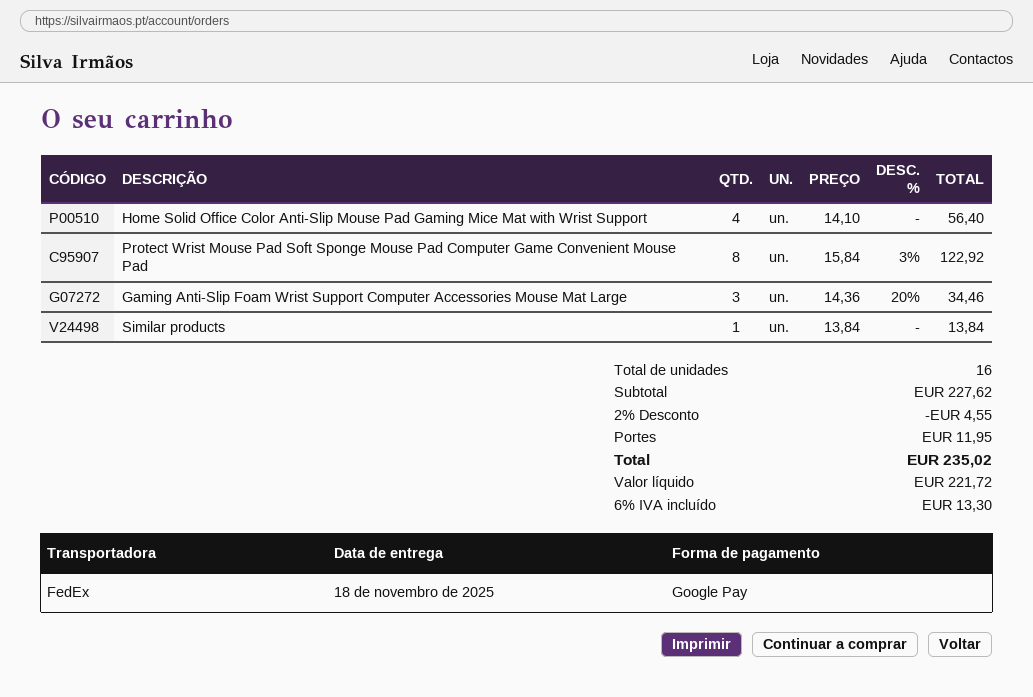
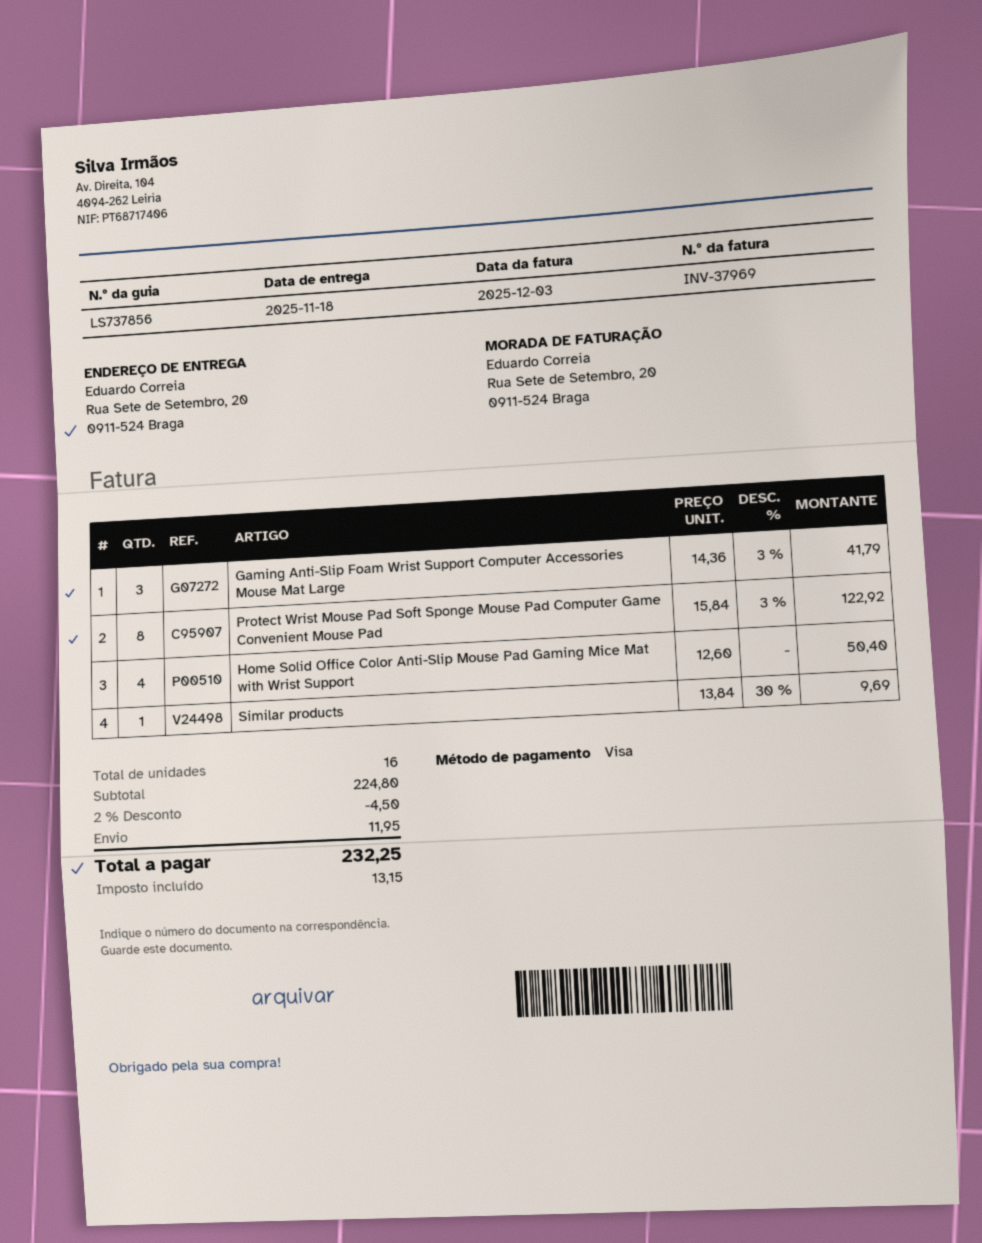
payment method: Google Pay -> Visa
Home Solid Office Color Anti-Slip Mouse Pad Gaming Mice Mat with Wrist Support: 4 x 14.10 = 56.40 -> 4 x 12.60 = 50.40
Gaming Anti-Slip Foam Wrist Support Computer Accessories Mouse Mat Large: 3 x 14.36 - 20% = 34.46 -> 3 x 14.36 - 3% = 41.79
Similar products: 1 x 13.84 = 13.84 -> 1 x 13.84 - 30% = 9.69
subtotal: 227.62 -> 224.80
discount: 2% = 4.55 -> 2% = 4.50
tax: 13.30 -> 13.15
total: 235.02 -> 232.25

